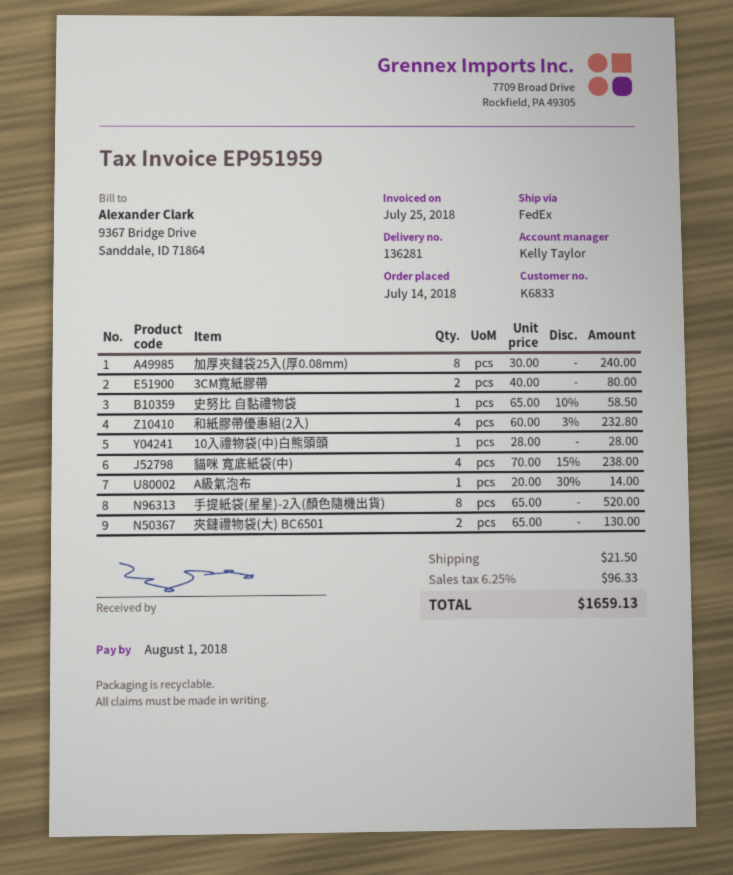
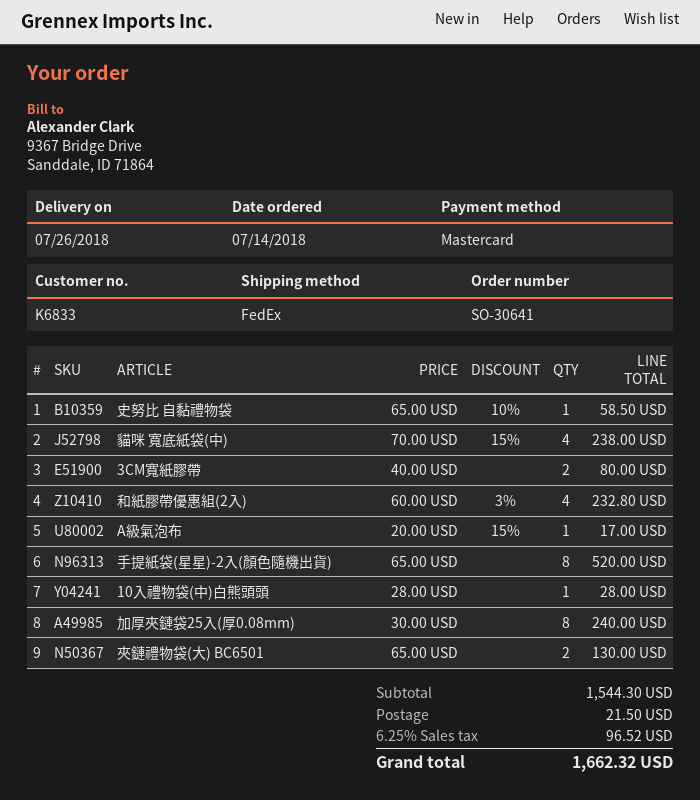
A級氣泡布: 1 x 20.00 - 30% = 14.00 -> 1 x 20.00 - 15% = 17.00
tax: 6.25% = 96.33 -> 6.25% = 96.52
total: 1659.13 -> 1662.32

